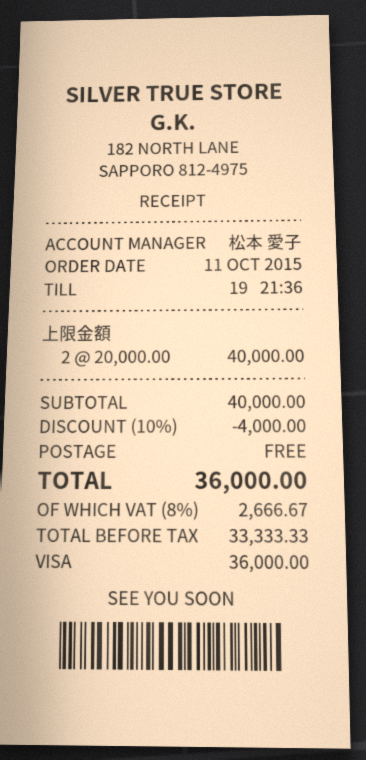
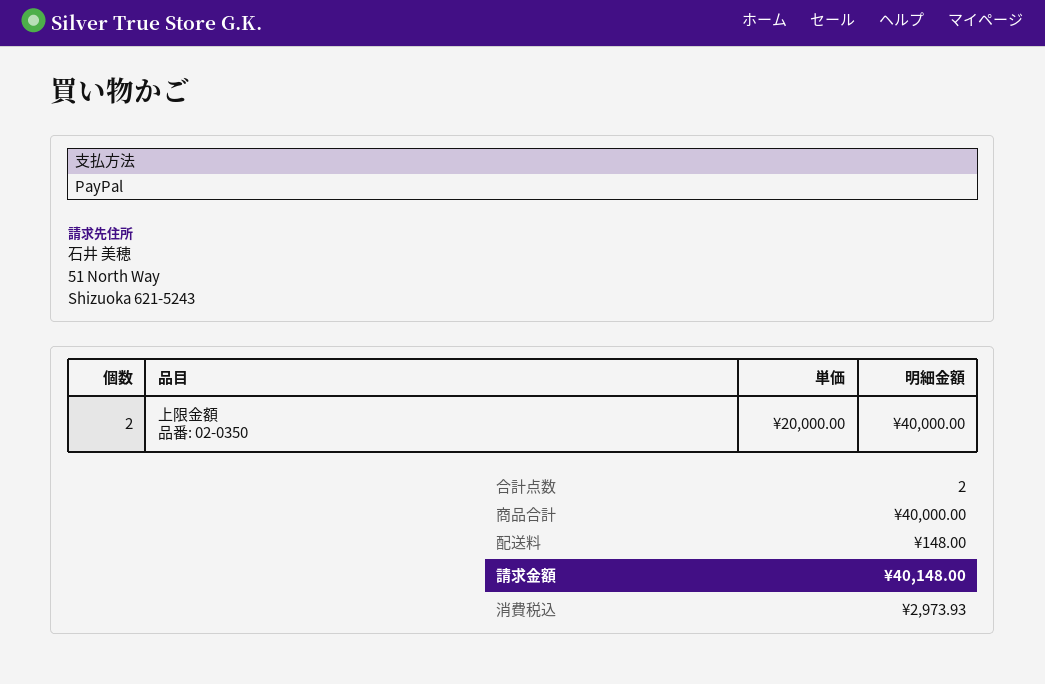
payment method: Visa -> PayPal
discount: 10% = 4000.00 -> none
shipping: 0.00 -> 148.00
tax: 2666.67 -> 2973.93
total: 36000.00 -> 40148.00

